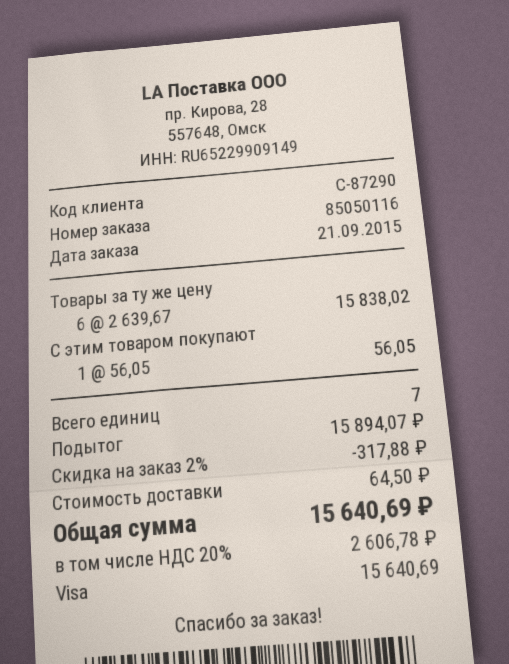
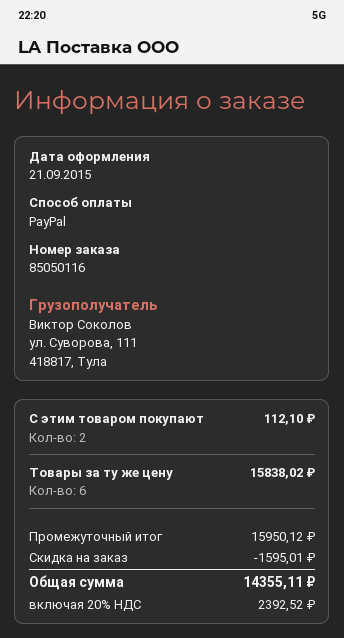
payment method: Visa -> PayPal
С этим товаром покупают: 1 for 56.05 -> 2 for 112.10
subtotal: 15894.07 -> 15950.12
discount: 317.88 -> 1595.01
shipping: 64.50 -> none
tax: 20% = 2606.78 -> 20% = 2392.52
total: 15640.69 -> 14355.11

